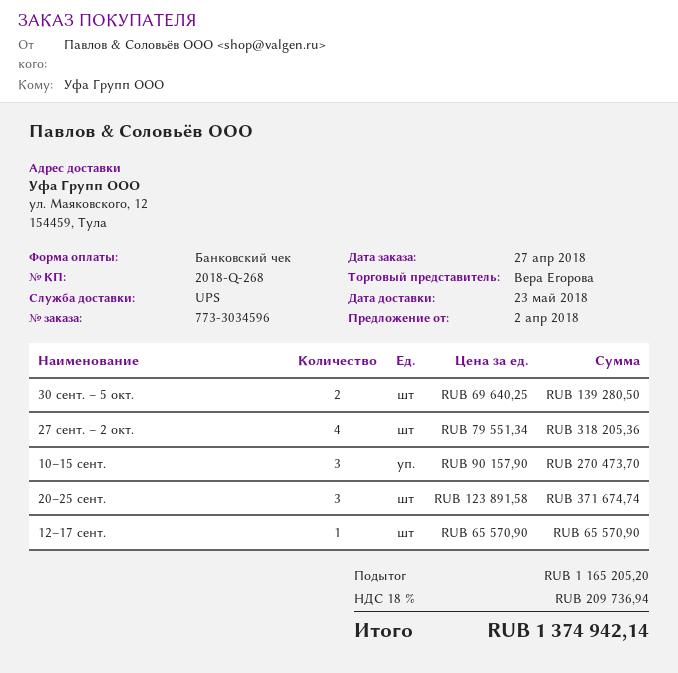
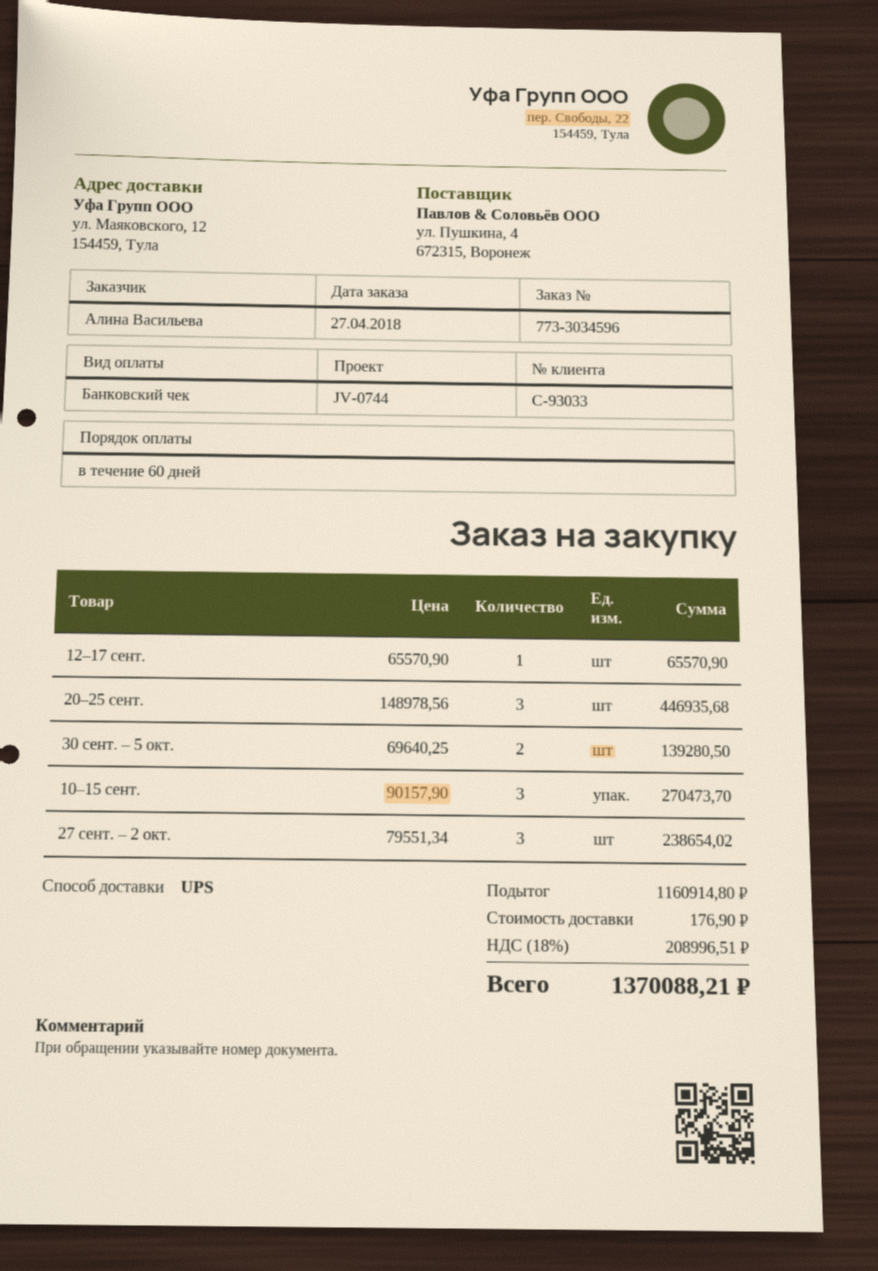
27 сент. – 2 окт.: 4 x 79551.34 = 318205.36 -> 3 x 79551.34 = 238654.02
20–25 сент.: 3 x 123891.58 = 371674.74 -> 3 x 148978.56 = 446935.68
subtotal: 1165205.20 -> 1160914.80
shipping: none -> 176.90
tax: 18% = 209736.94 -> 18% = 208996.51
total: 1374942.14 -> 1370088.21

